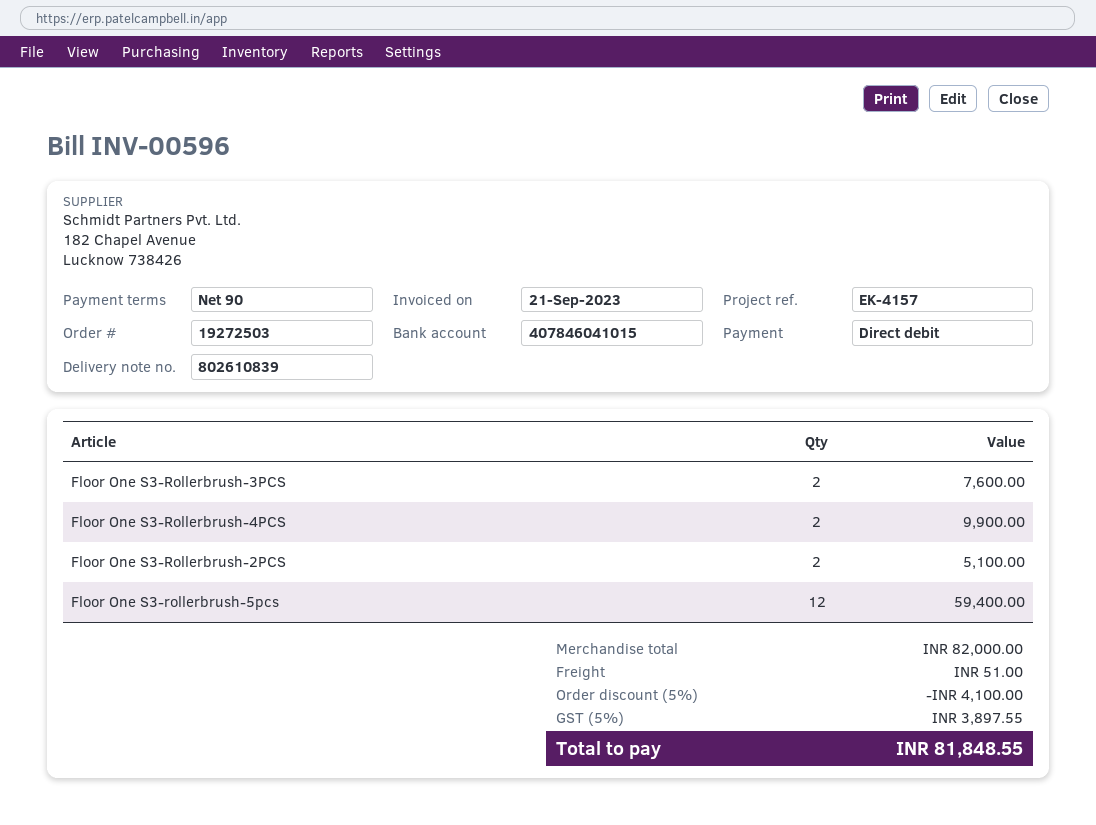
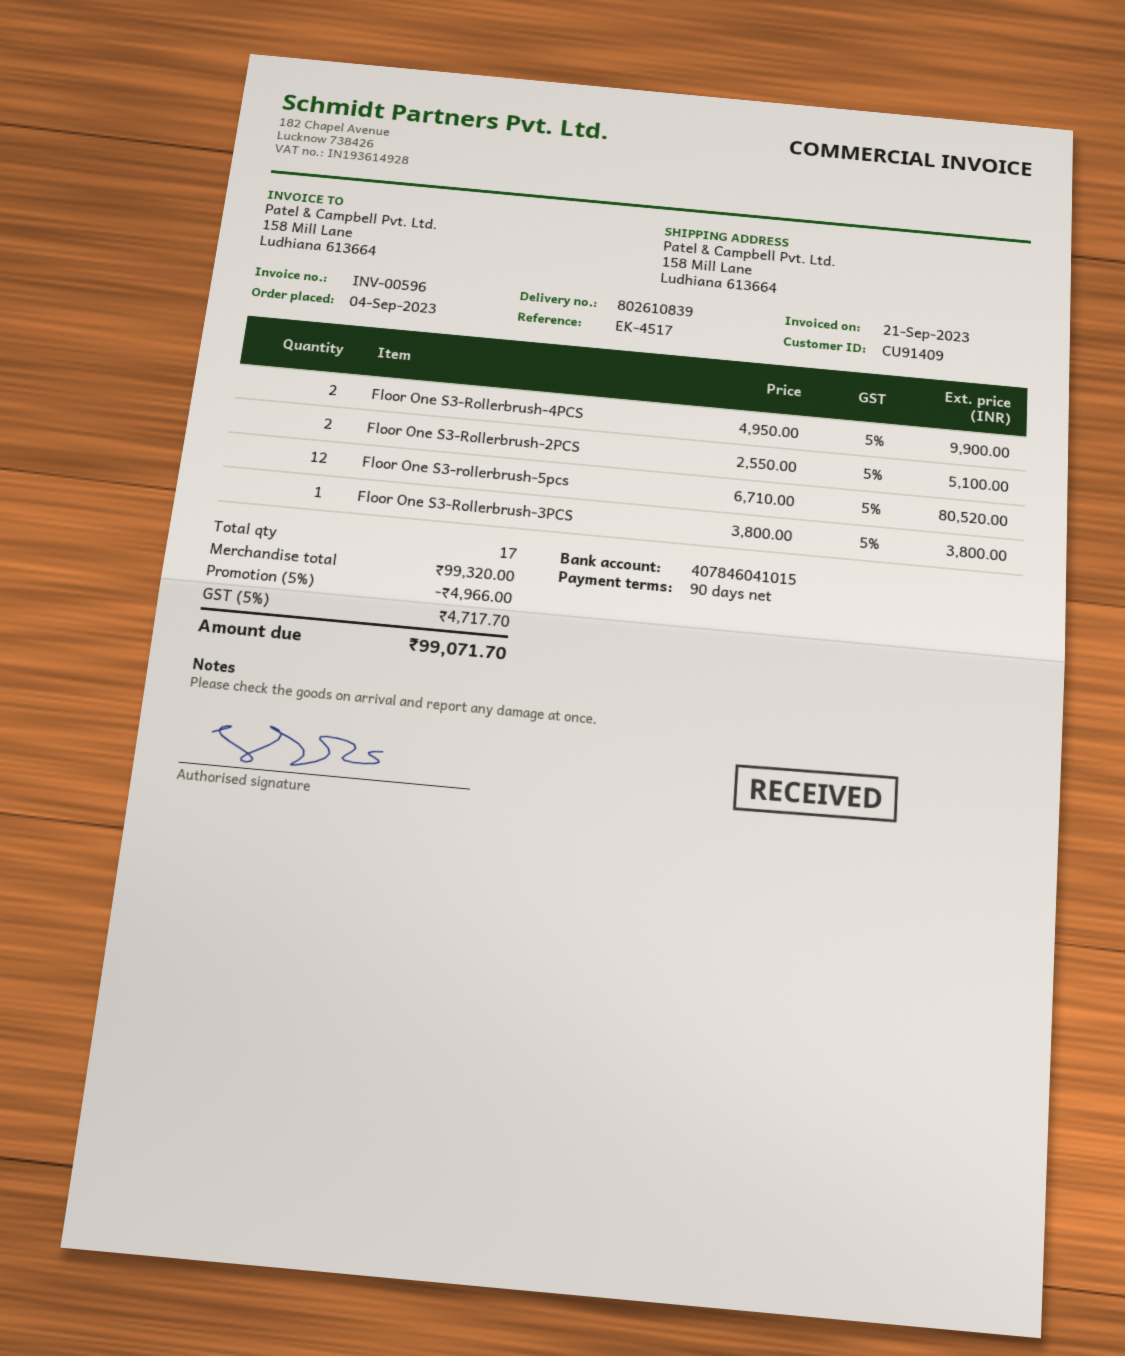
reference: EK-4157 -> EK-4517
Floor One S3-Rollerbrush-3PCS: 2 for 7600.00 -> 1 for 3800.00
Floor One S3-rollerbrush-5pcs: 12 for 59400.00 -> 12 for 80520.00
subtotal: 82000.00 -> 99320.00
discount: 5% = 4100.00 -> 5% = 4966.00
shipping: 51.00 -> none
tax: 5% = 3897.55 -> 5% = 4717.70
total: 81848.55 -> 99071.70

